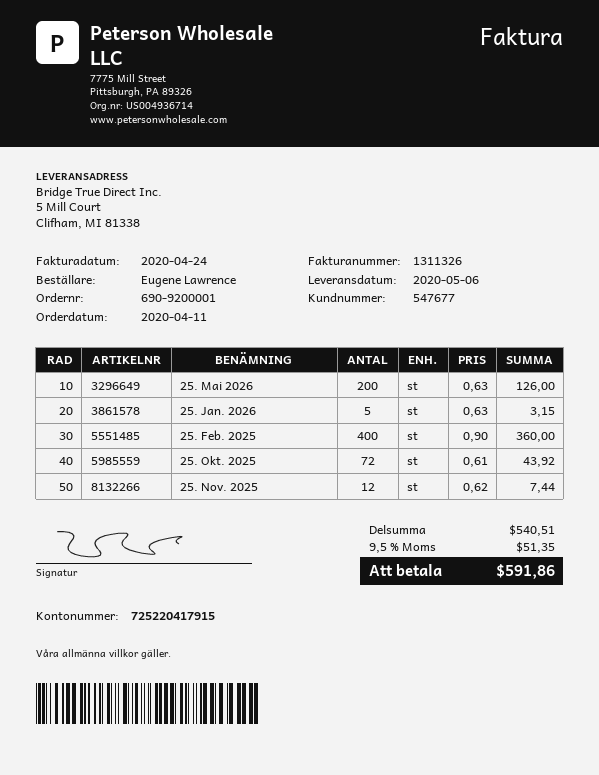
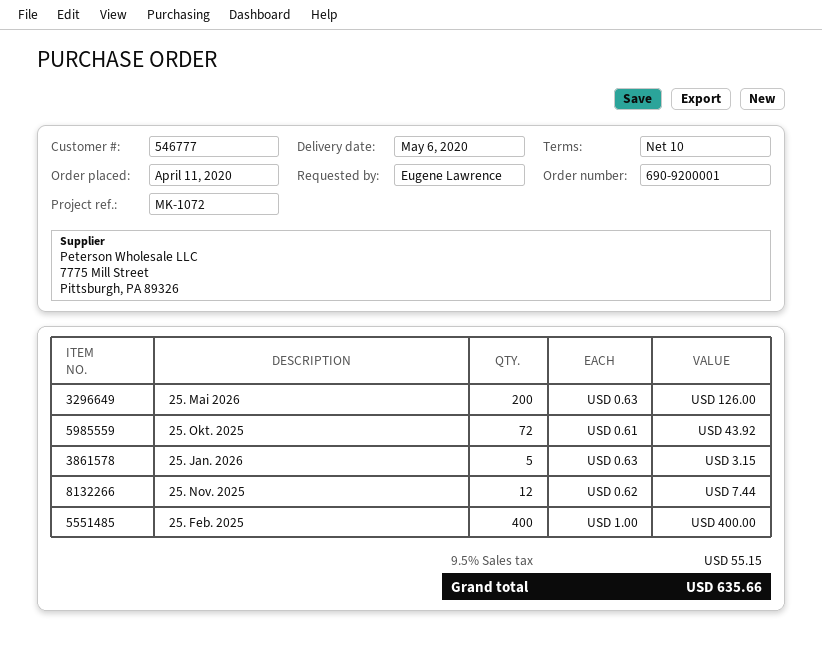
customer number: 547677 -> 546777
25. Feb. 2025: 400 x 0.90 = 360.00 -> 400 x 1.00 = 400.00
tax: 9.5% = 51.35 -> 9.5% = 55.15
total: 591.86 -> 635.66

